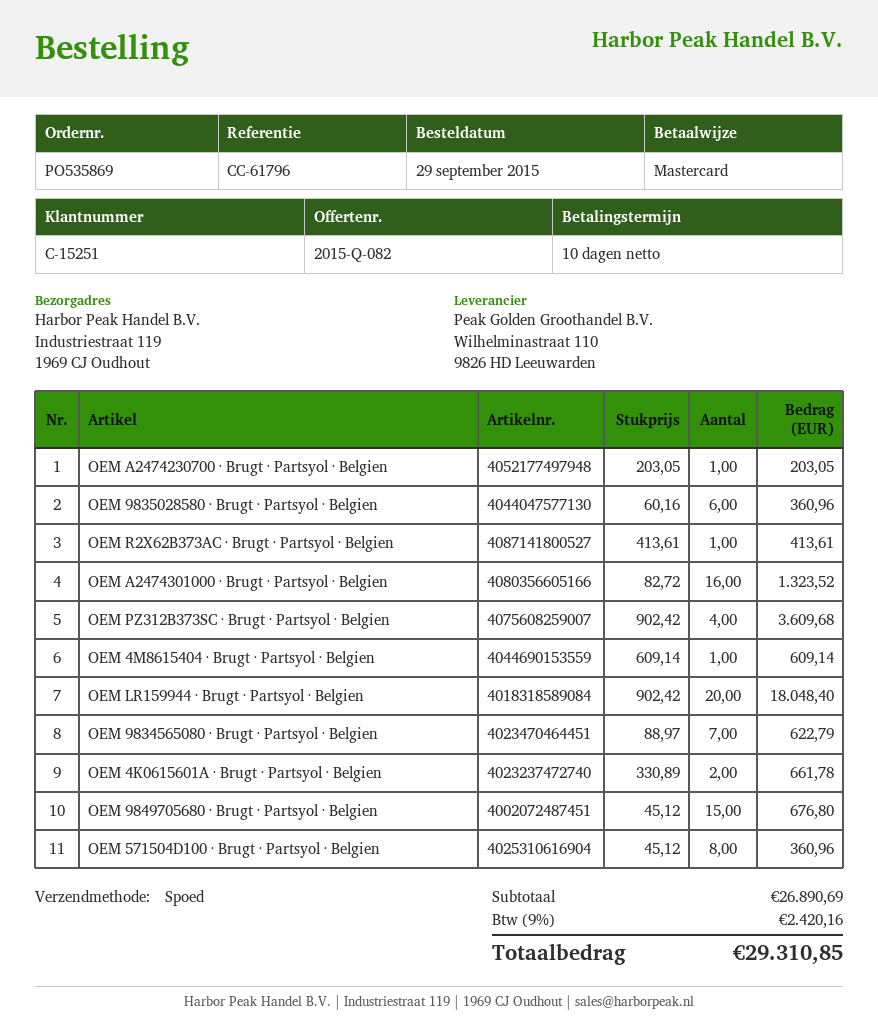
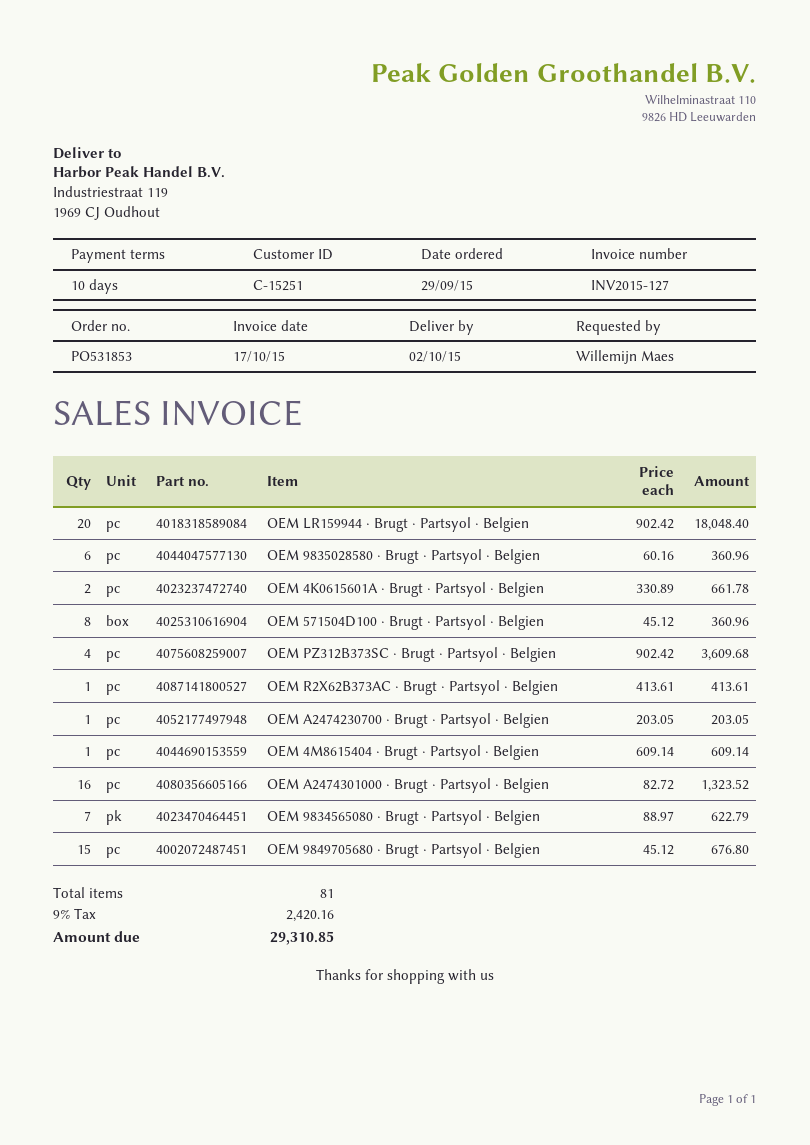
order number: PO535869 -> PO531853

